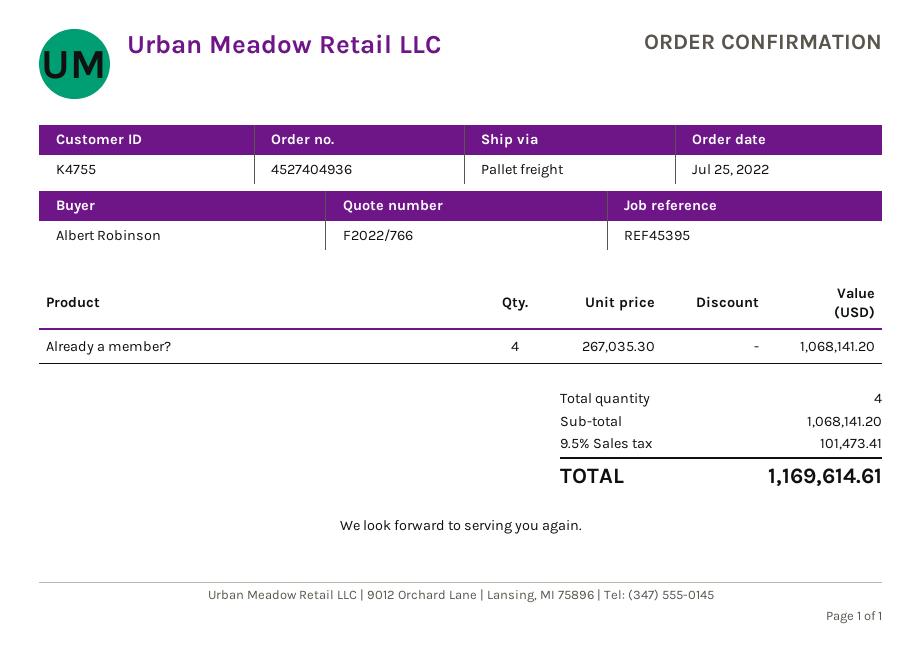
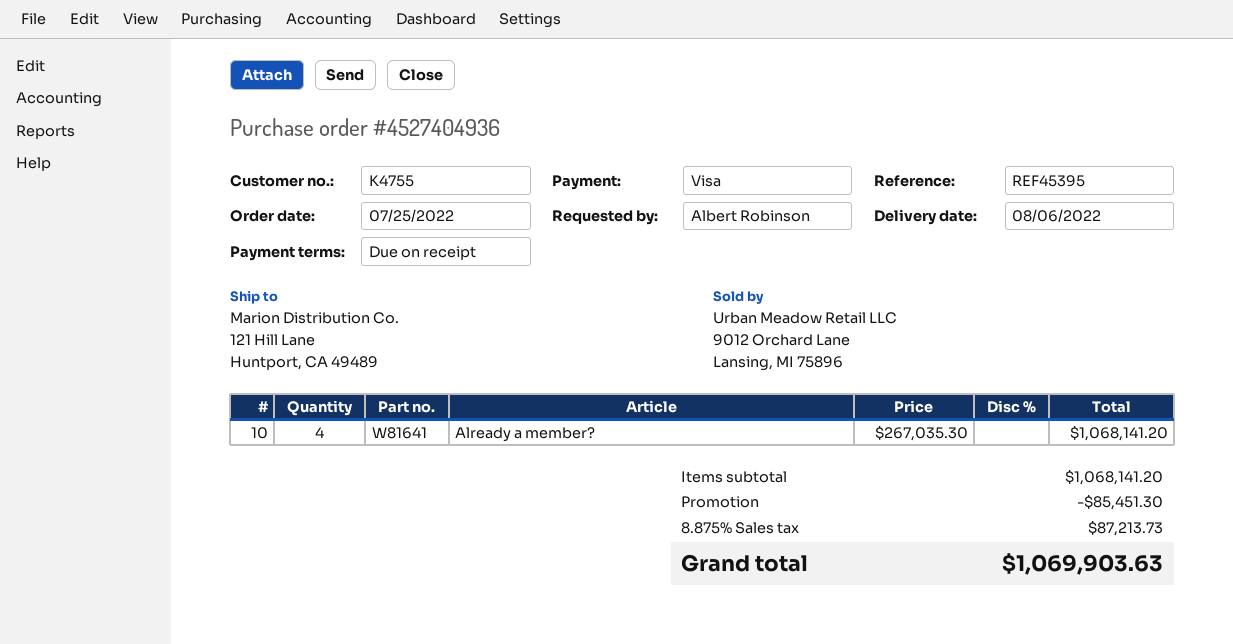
discount: none -> 85451.30
tax: 9.5% = 101473.41 -> 8.875% = 87213.73
total: 1169614.61 -> 1069903.63

